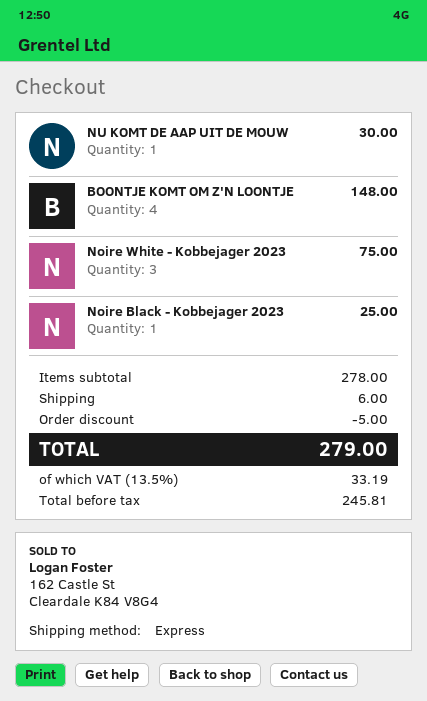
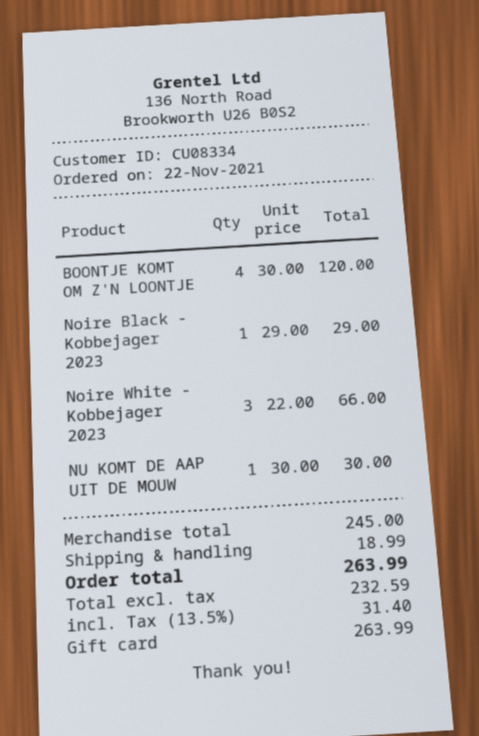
BOONTJE KOMT OM Z'N LOONTJE: 4 for 148.00 -> 4 for 120.00
Noire White - Kobbejager 2023: 3 for 75.00 -> 3 for 66.00
Noire Black - Kobbejager 2023: 1 for 25.00 -> 1 for 29.00
subtotal: 278.00 -> 245.00
discount: 5.00 -> none
shipping: 6.00 -> 18.99
net: 245.81 -> 232.59
tax: 13.5% = 33.19 -> 13.5% = 31.40
total: 279.00 -> 263.99

